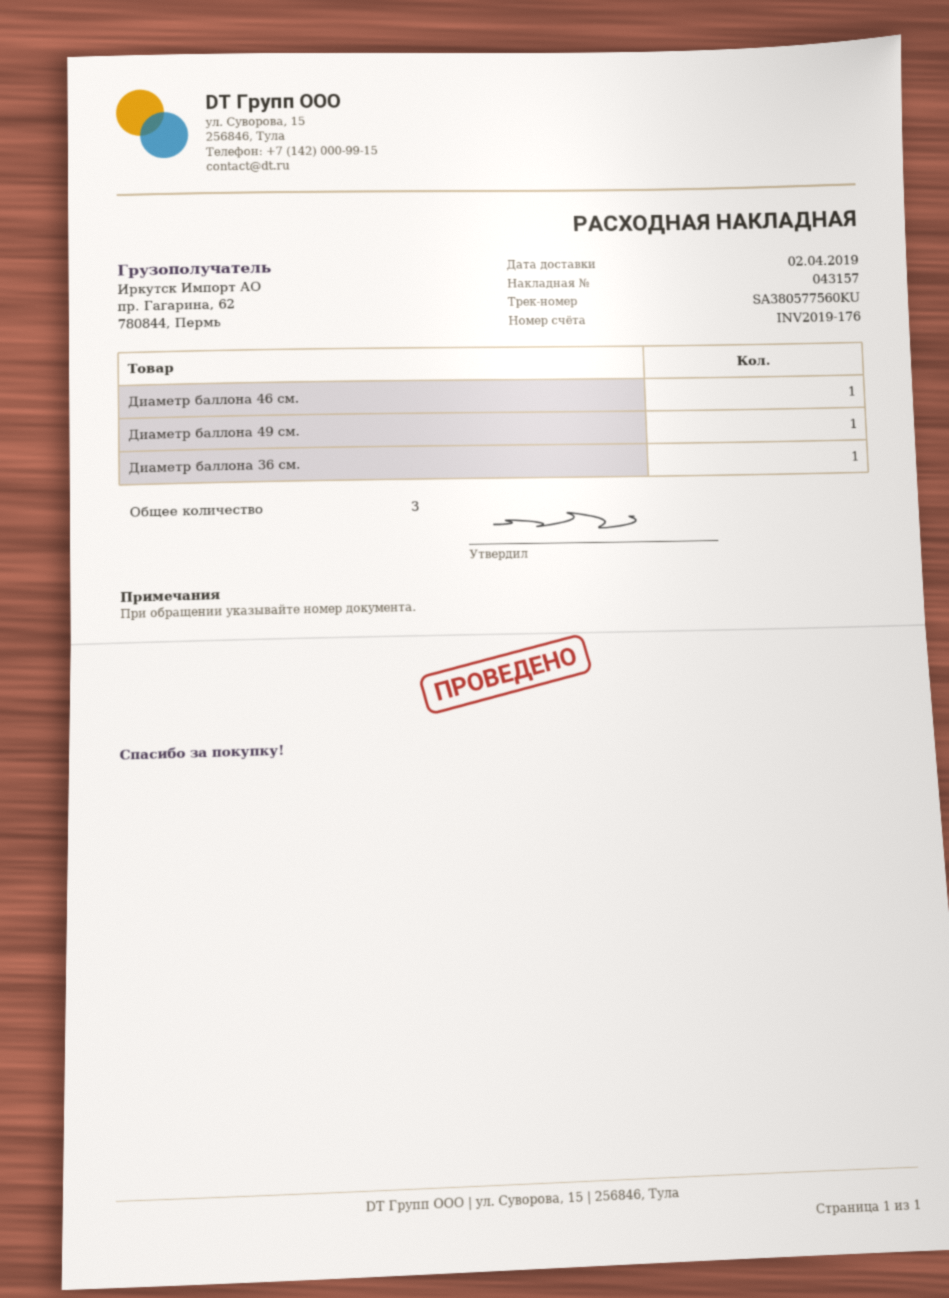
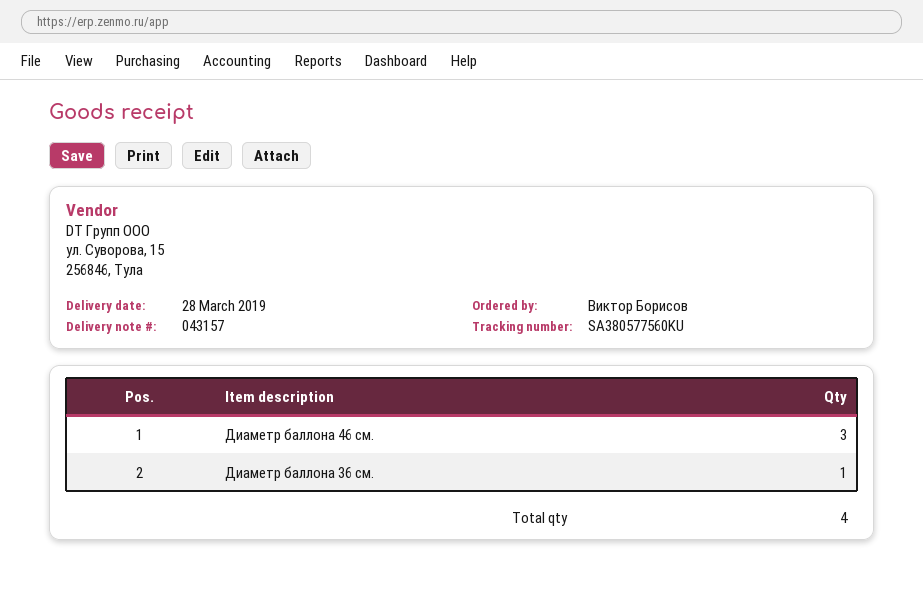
delivery date: 2019-04-02 -> 2019-03-28
Диаметр баллона 46 см.: 1 -> 3
Диаметр баллона 49 см.: 1 -> none
total quantity: 3 -> 4

